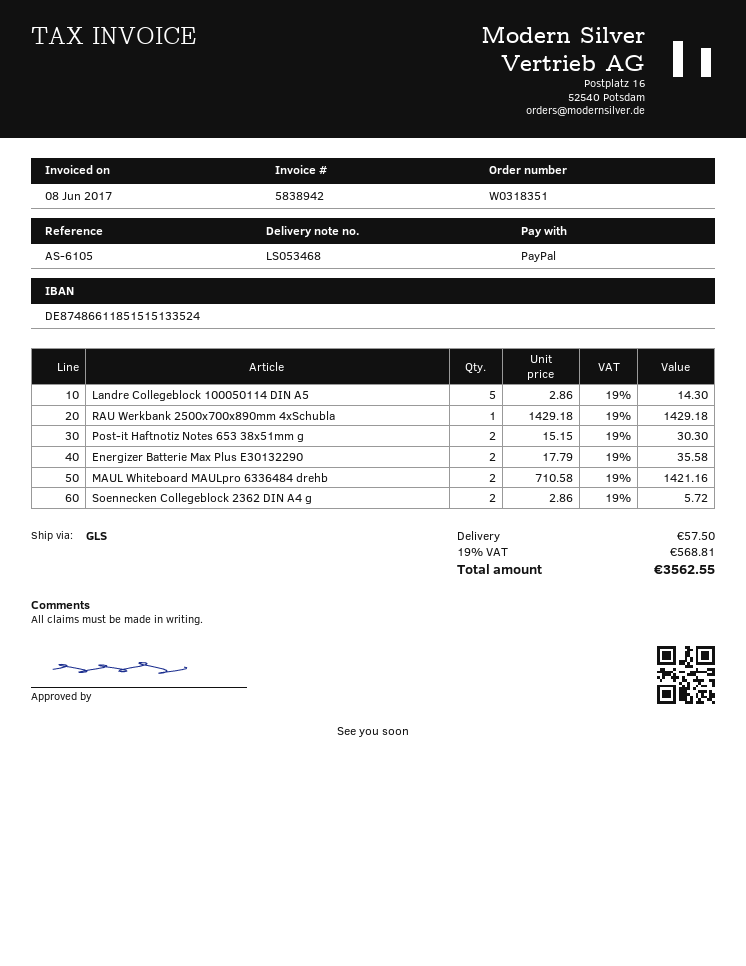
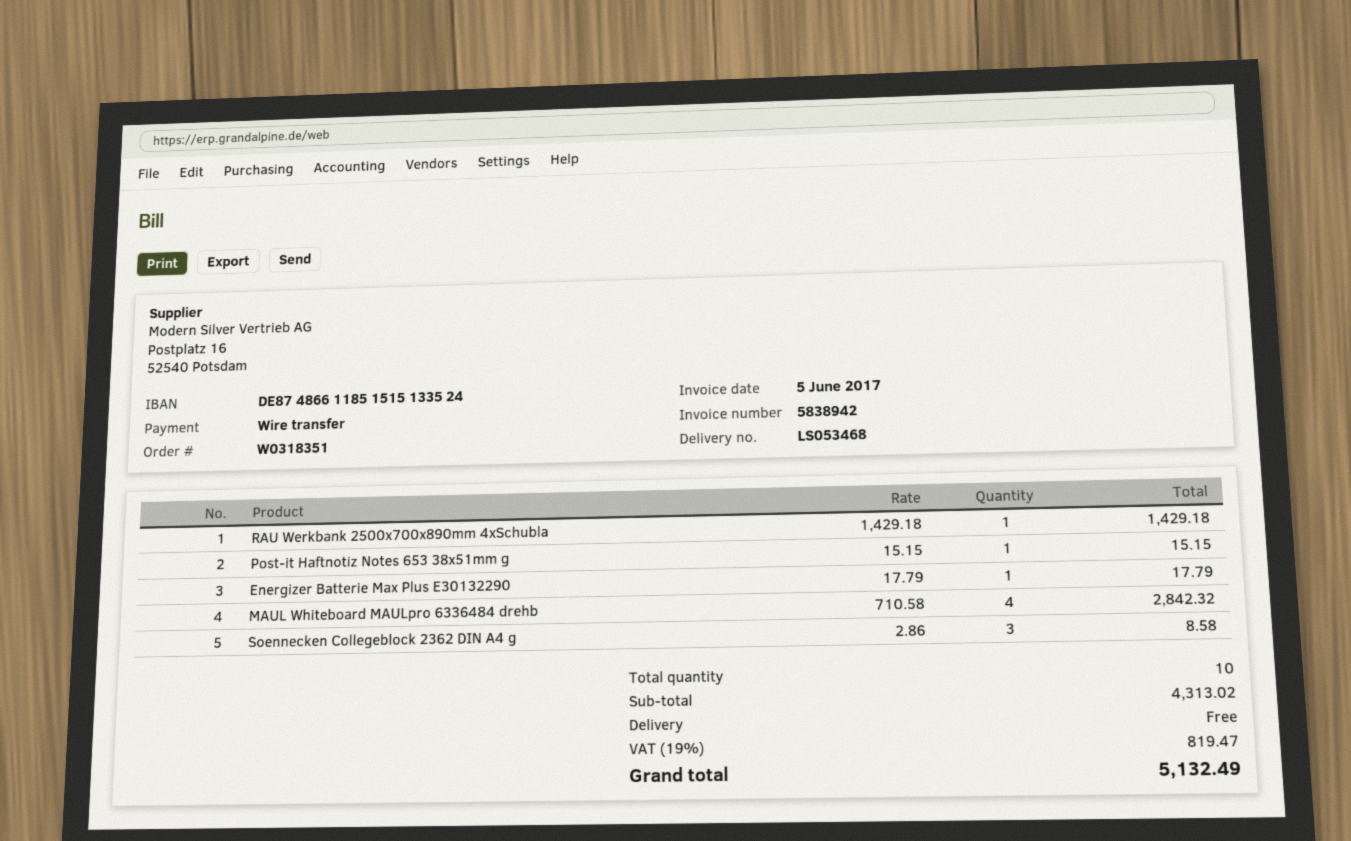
invoice date: 2017-06-08 -> 2017-06-05
payment method: PayPal -> bank transfer
Landre Collegeblock 100050114 DIN A5: 5 x 2.86 = 14.30 -> none
Post-it Haftnotiz Notes 653 38x51mm g: 2 x 15.15 = 30.30 -> 1 x 15.15 = 15.15
Energizer Batterie Max Plus E30132290: 2 x 17.79 = 35.58 -> 1 x 17.79 = 17.79
MAUL Whiteboard MAULpro 6336484 drehb: 2 x 710.58 = 1421.16 -> 4 x 710.58 = 2842.32
Soennecken Collegeblock 2362 DIN A4 g: 2 x 2.86 = 5.72 -> 3 x 2.86 = 8.58
shipping: 57.50 -> 0.00
tax: 19% = 568.81 -> 19% = 819.47
total: 3562.55 -> 5132.49

